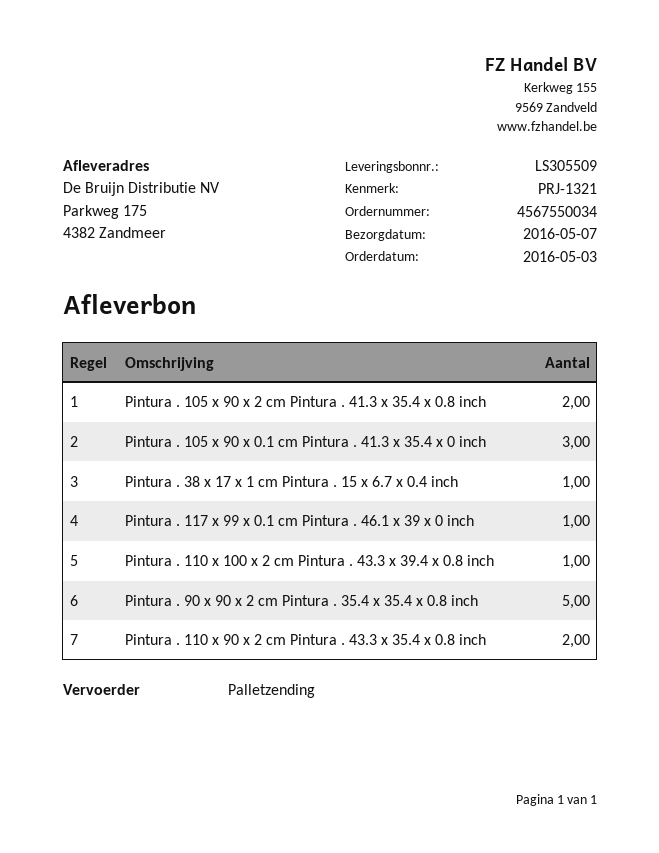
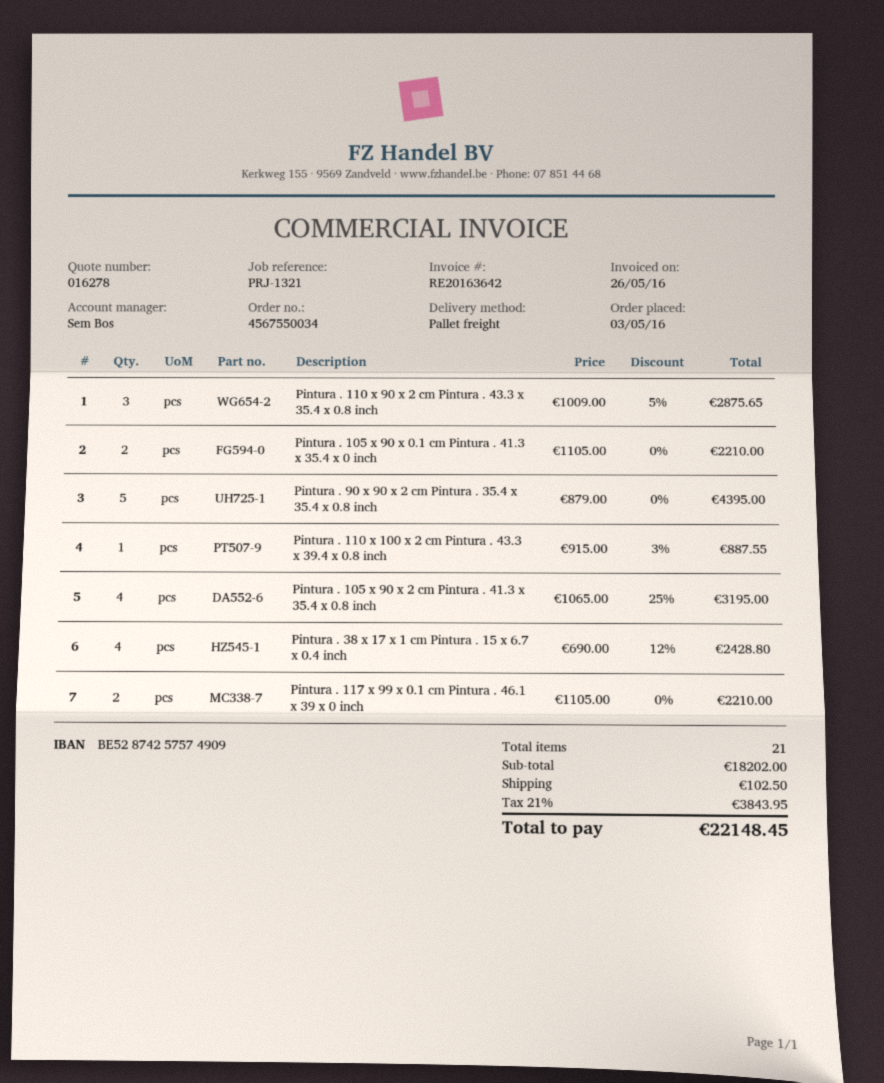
Pintura . 105 x 90 x 2 cm Pintura . 41.3 x 35.4 x 0.8 inch: 2 -> 4
Pintura . 105 x 90 x 0.1 cm Pintura . 41.3 x 35.4 x 0 inch: 3 -> 2
Pintura . 38 x 17 x 1 cm Pintura . 15 x 6.7 x 0.4 inch: 1 -> 4
Pintura . 117 x 99 x 0.1 cm Pintura . 46.1 x 39 x 0 inch: 1 -> 2
Pintura . 110 x 90 x 2 cm Pintura . 43.3 x 35.4 x 0.8 inch: 2 -> 3

